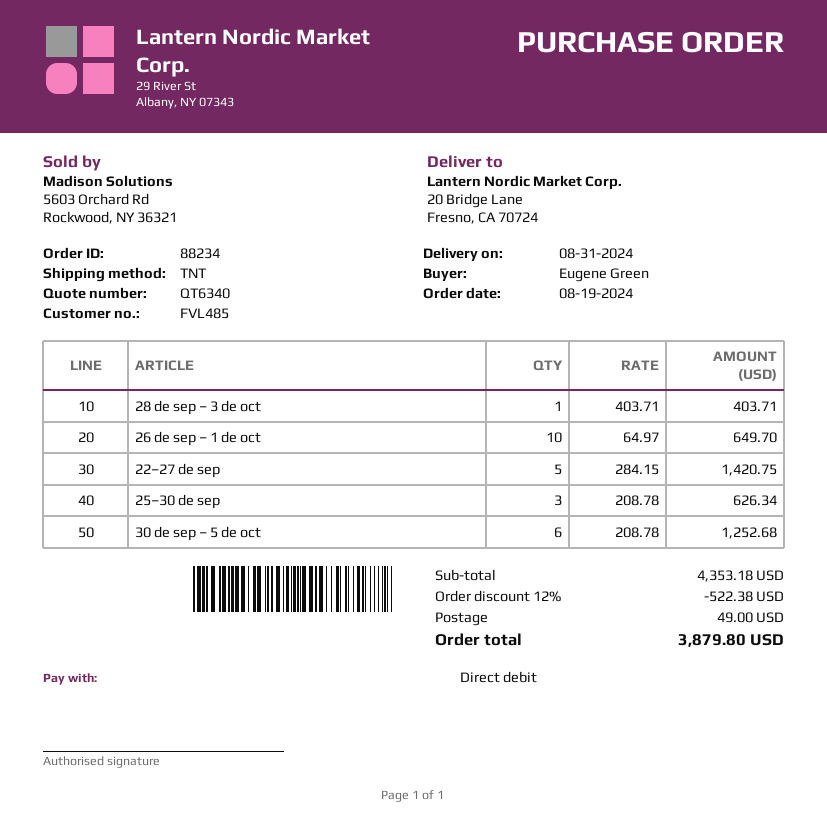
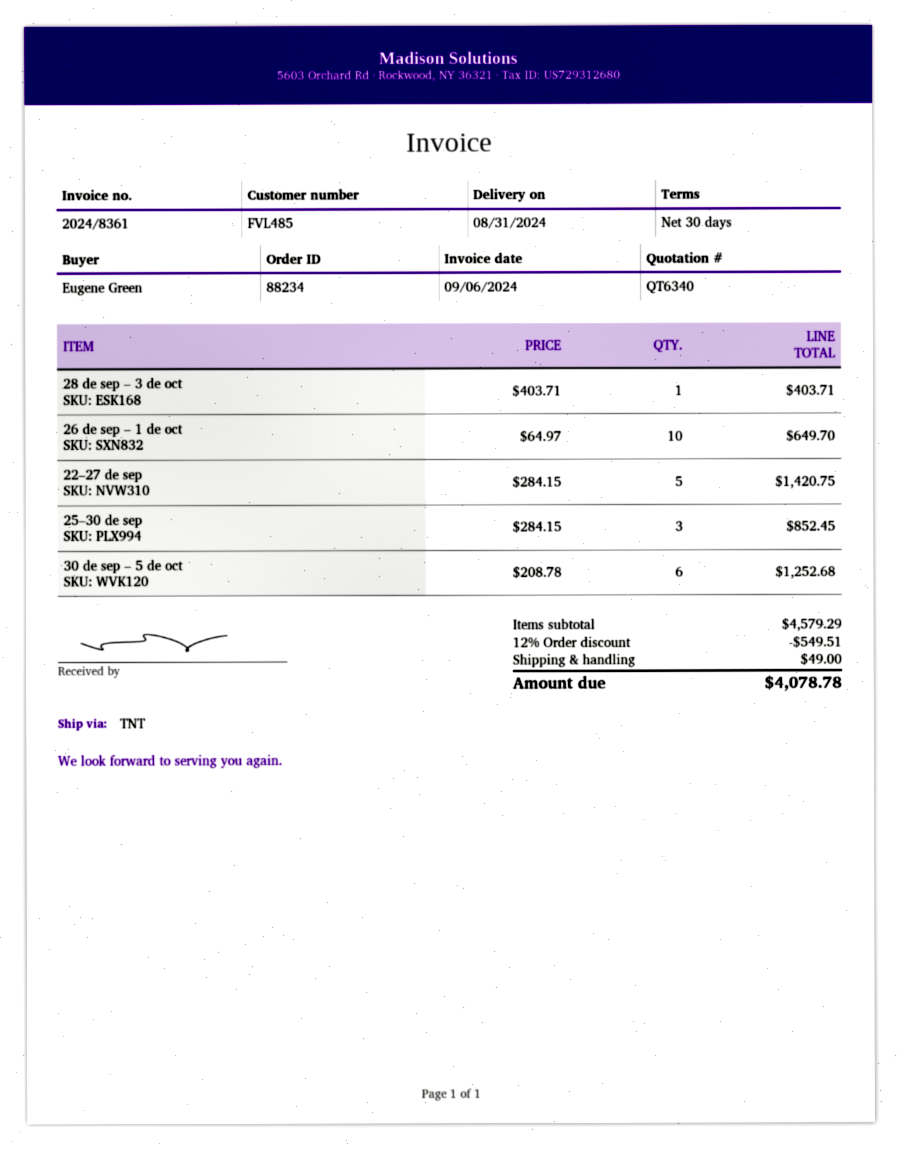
25–30 de sep: 3 x 208.78 = 626.34 -> 3 x 284.15 = 852.45
subtotal: 4353.18 -> 4579.29
discount: 12% = 522.38 -> 12% = 549.51
total: 3879.80 -> 4078.78

